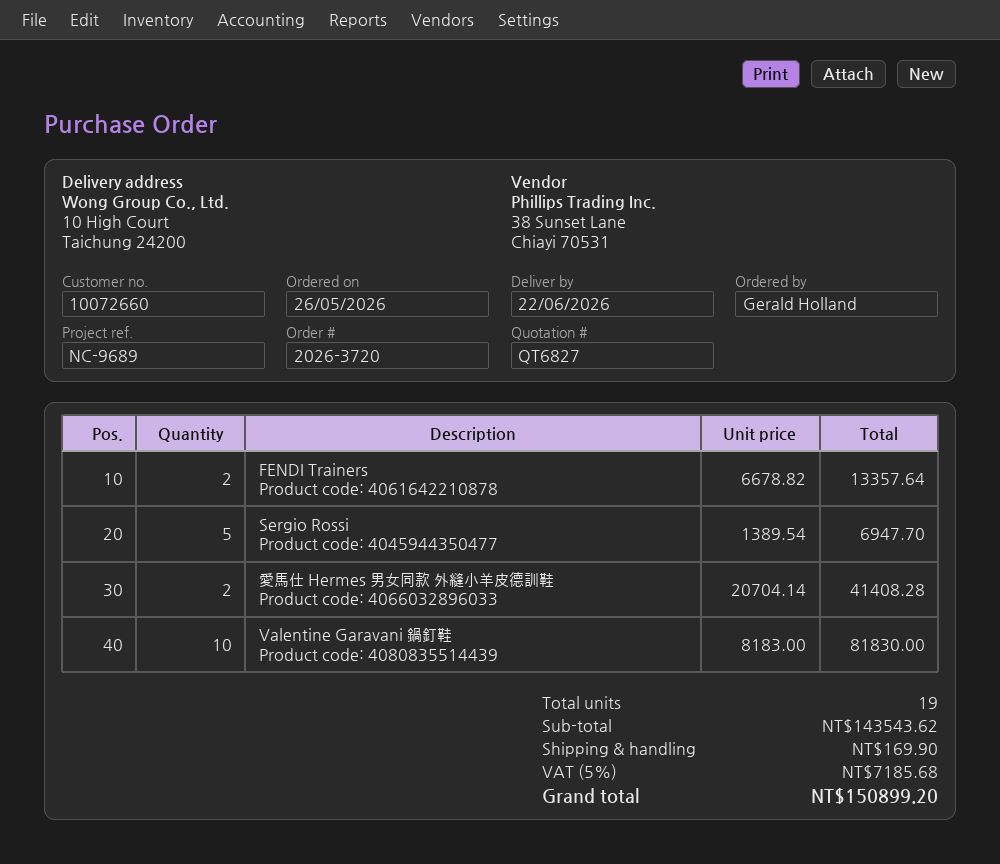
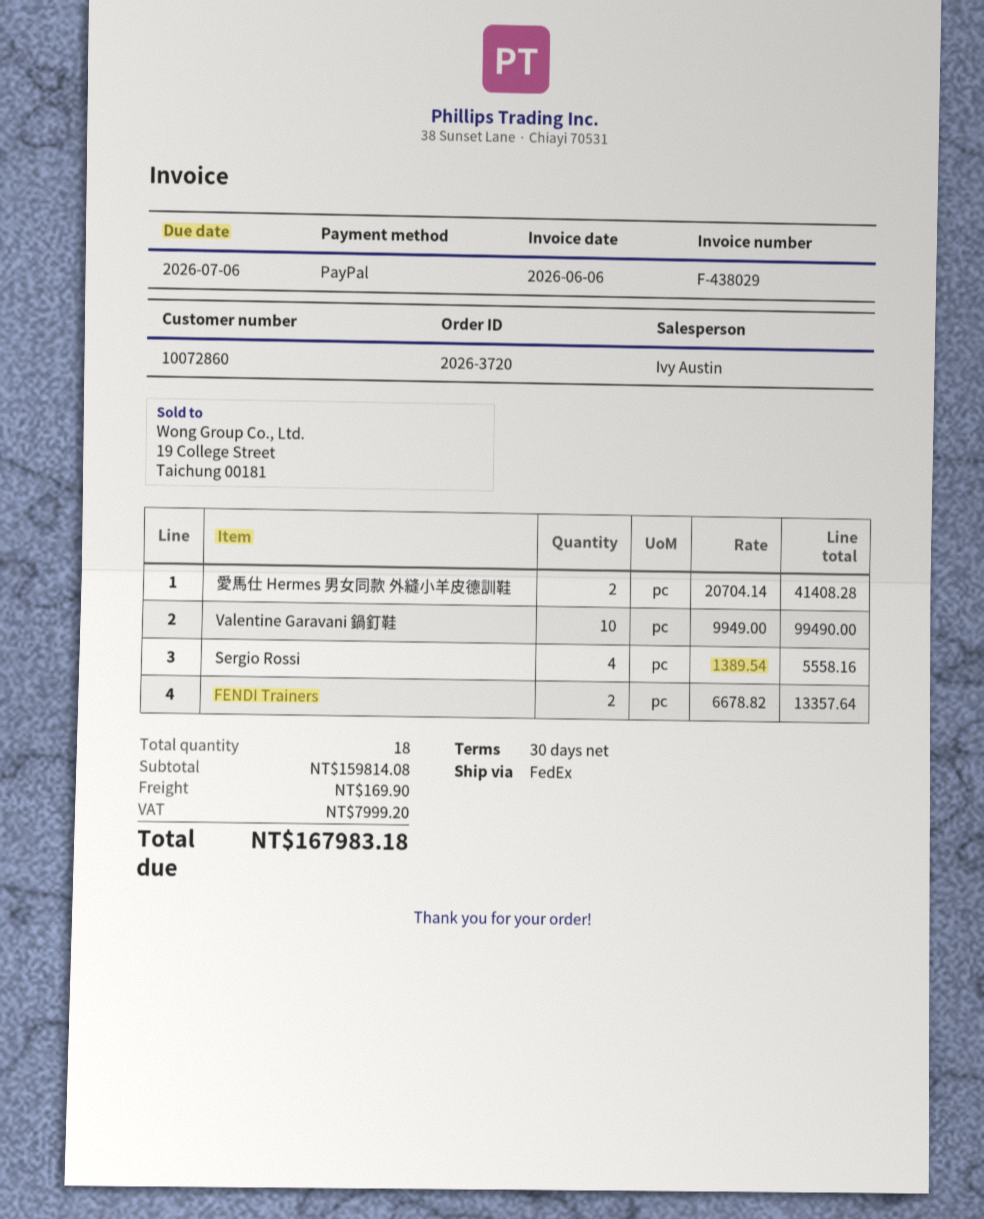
customer number: 10072660 -> 10072860
Sergio Rossi: 5 x 1389.54 = 6947.70 -> 4 x 1389.54 = 5558.16
Valentine Garavani 鍋釘鞋: 10 x 8183.00 = 81830.00 -> 10 x 9949.00 = 99490.00
total quantity: 19 -> 18
subtotal: 143543.62 -> 159814.08
tax: 7185.68 -> 7999.20
total: 150899.20 -> 167983.18

